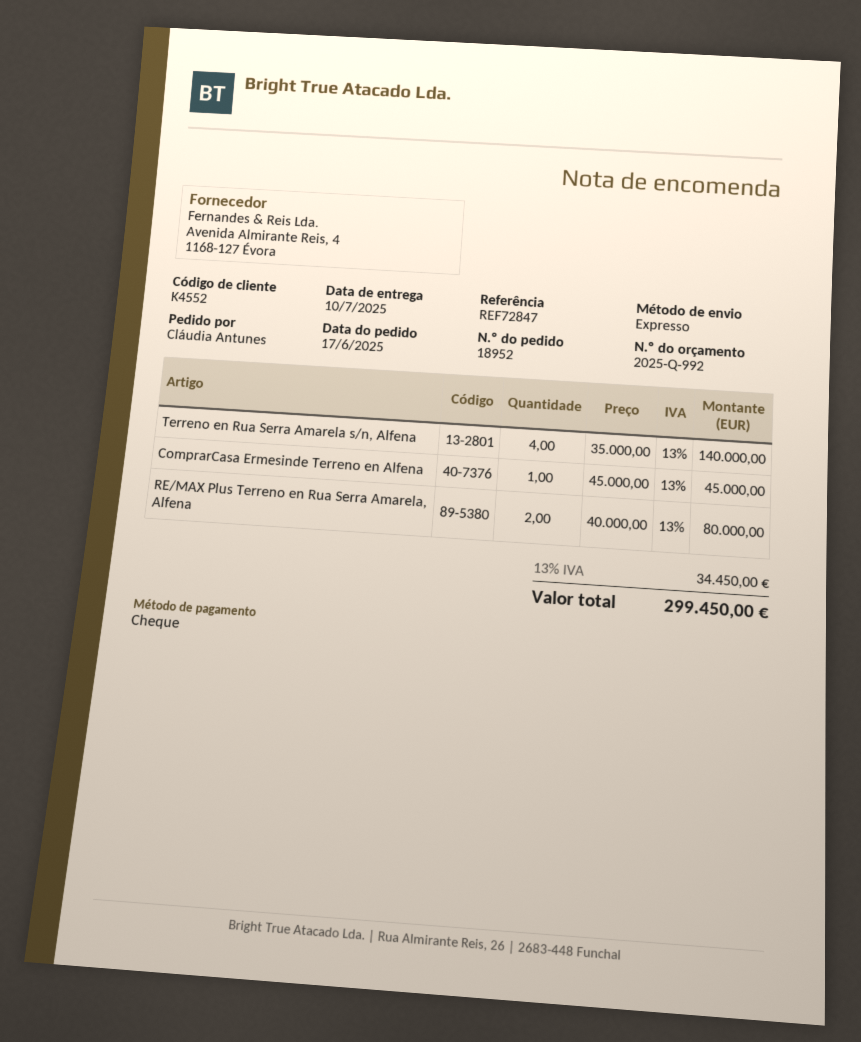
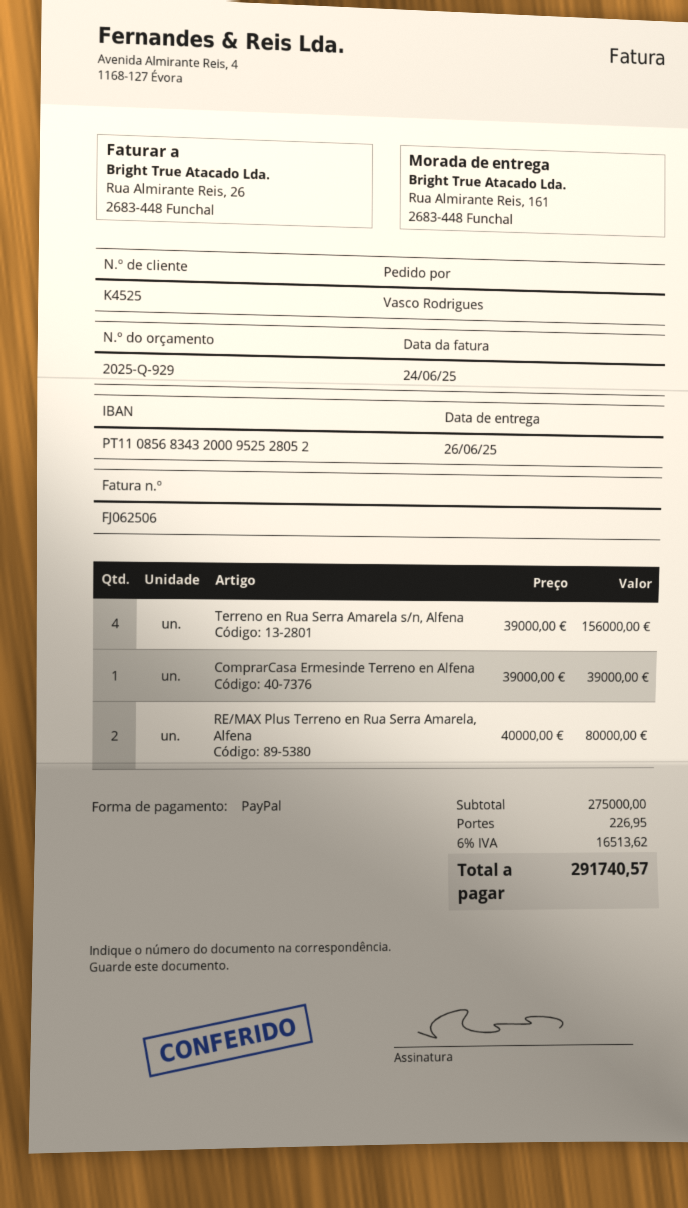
quote number: 2025-Q-992 -> 2025-Q-929
delivery date: 2025-07-10 -> 2025-06-26
customer number: K4552 -> K4525
ordered by: Cláudia Antunes -> Vasco Rodrigues
payment method: cheque -> PayPal
Terreno en Rua Serra Amarela s/n, Alfena: 4 x 35000.00 = 140000.00 -> 4 x 39000.00 = 156000.00
ComprarCasa Ermesinde Terreno en Alfena: 1 x 45000.00 = 45000.00 -> 1 x 39000.00 = 39000.00
shipping: none -> 226.95
tax: 13% = 34450.00 -> 6% = 16513.62
total: 299450.00 -> 291740.57

